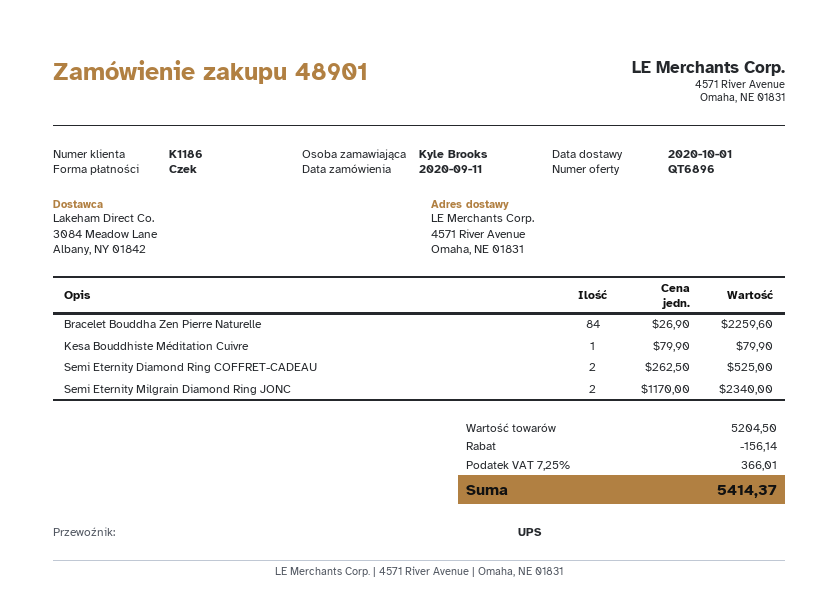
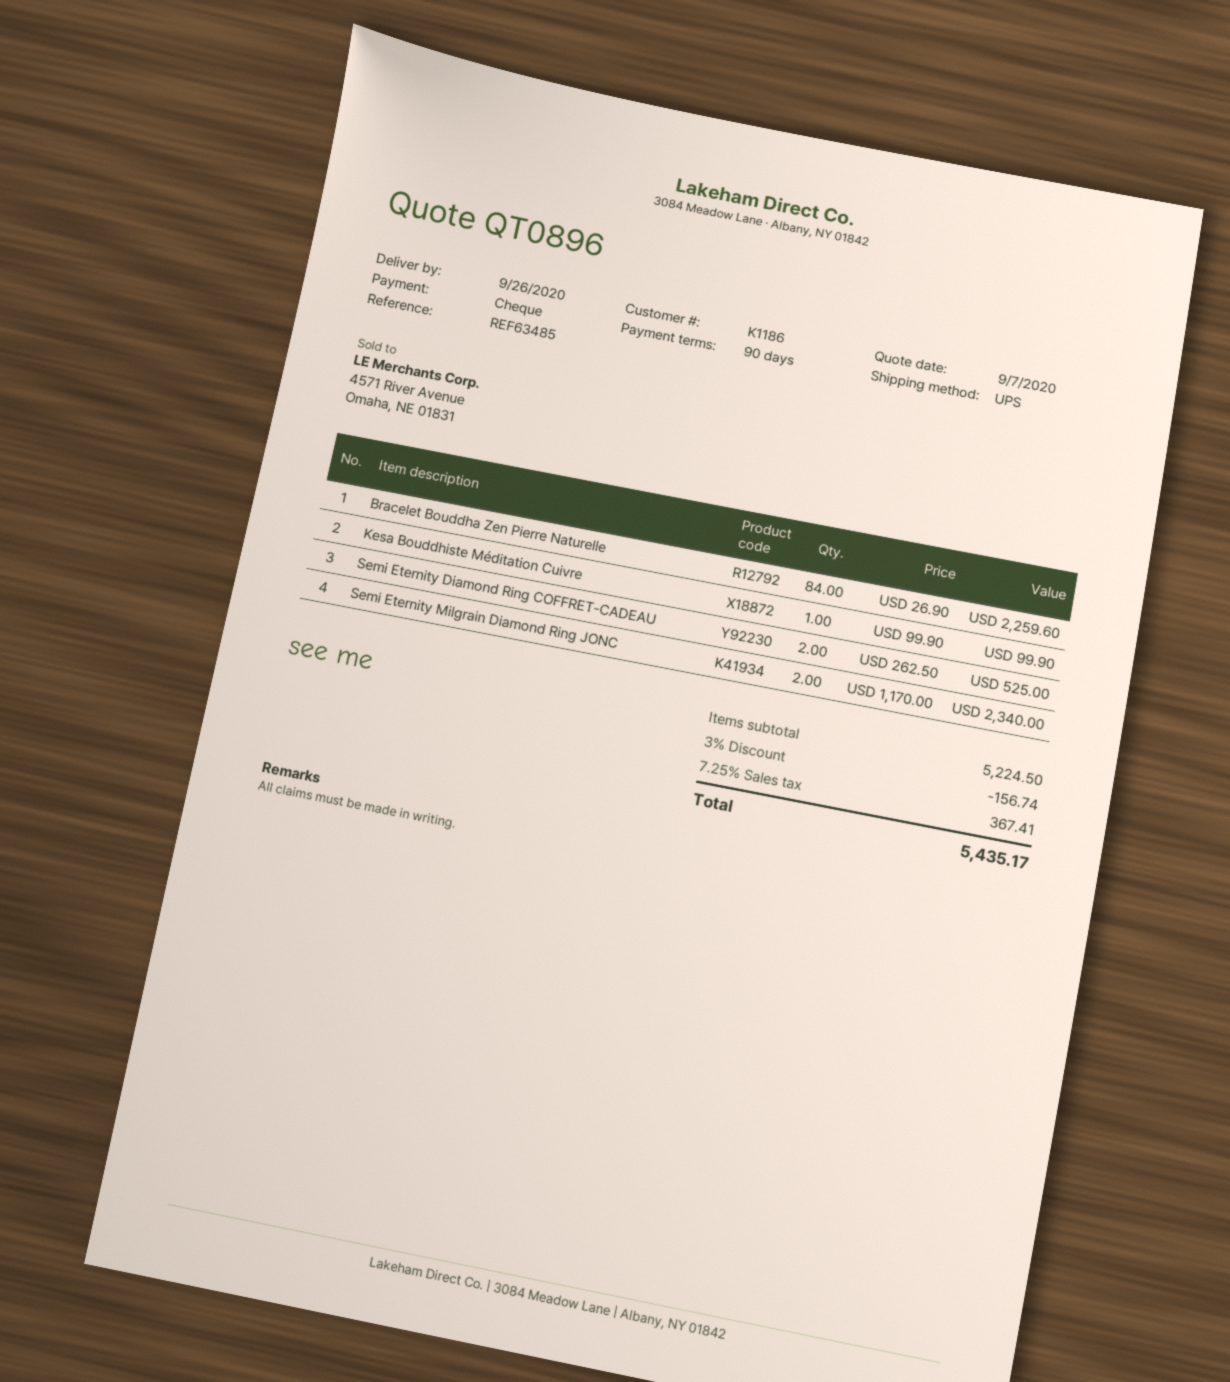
quote number: QT6896 -> QT0896
delivery date: 2020-10-01 -> 2020-09-26
Kesa Bouddhiste Méditation Cuivre: 1 x 79.90 = 79.90 -> 1 x 99.90 = 99.90
subtotal: 5204.50 -> 5224.50
discount: 156.14 -> 156.74
tax: 7.25% = 366.01 -> 7.25% = 367.41
total: 5414.37 -> 5435.17

